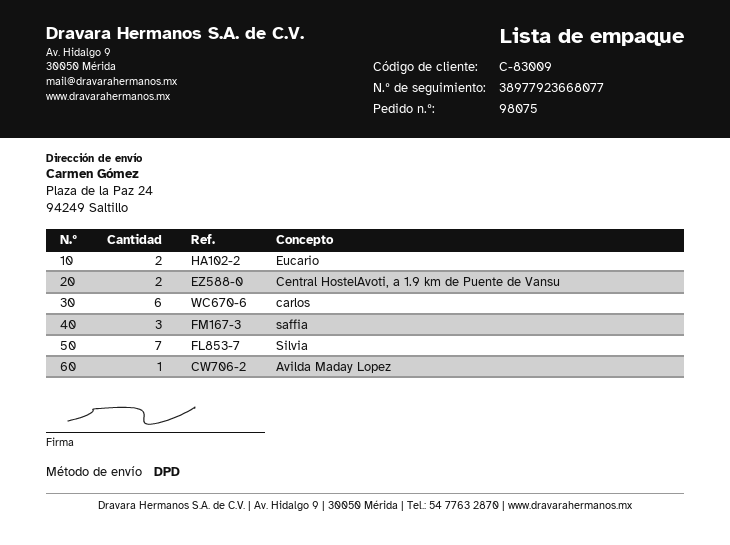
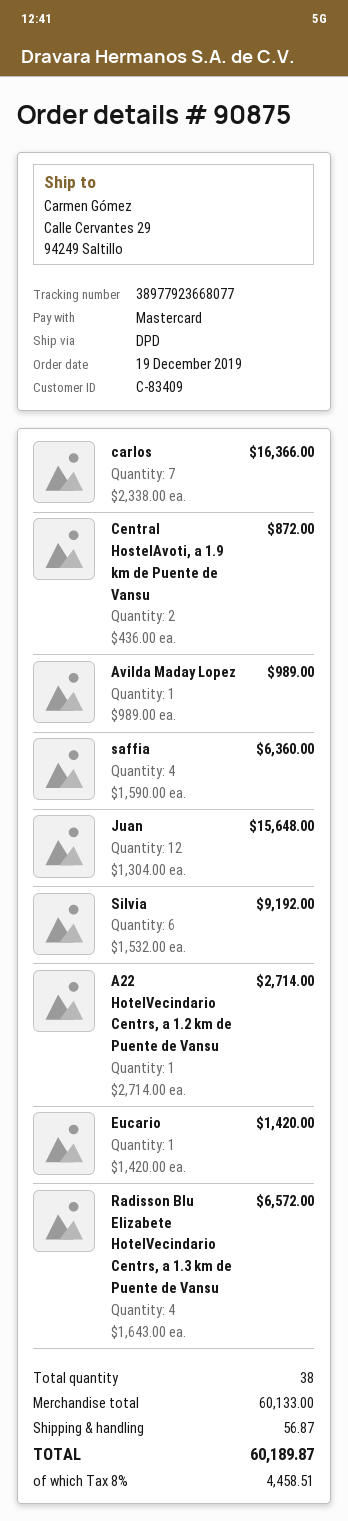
order number: 98075 -> 90875
customer number: C-83009 -> C-83409
ship to: Plaza de la Paz 24, 94249 Saltillo -> Calle Cervantes 29, 94249 Saltillo
Eucario: 2 -> 1
carlos: 6 -> 7
saffia: 3 -> 4
Silvia: 7 -> 6
Juan: none -> 12
A22 HotelVecindario Centrs, a 1.2 km de Puente de Vansu: none -> 1
Radisson Blu Elizabete HotelVecindario Centrs, a 1.3 km de Puente de Vansu: none -> 4

